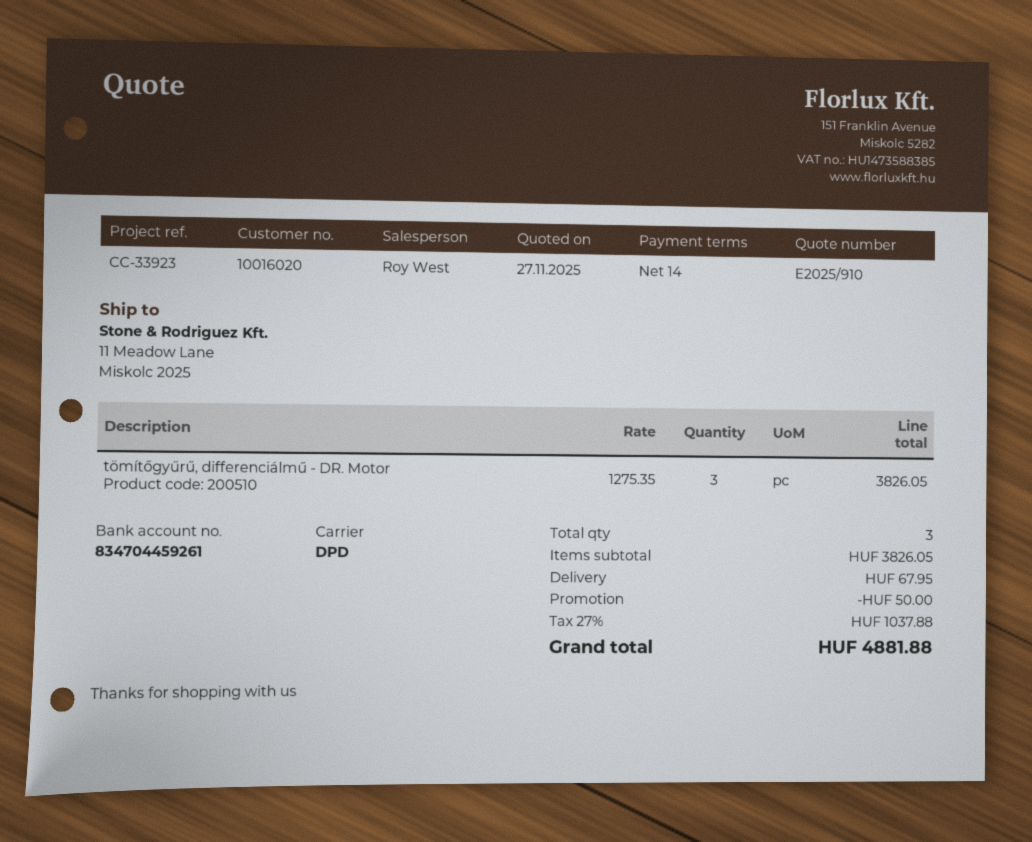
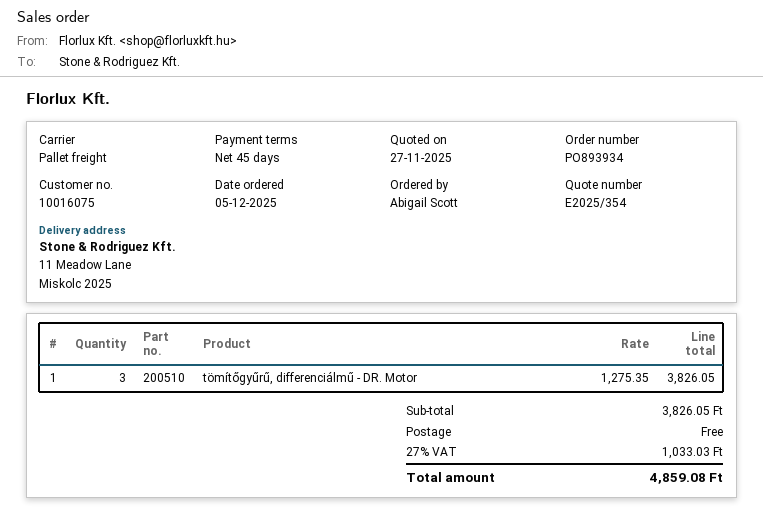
quote number: E2025/910 -> E2025/354
payment terms: 14 days -> 45 days
customer number: 10016020 -> 10016075
shipping method: DPD -> pallet freight
discount: 50.00 -> none
shipping: 67.95 -> 0.00
tax: 27% = 1037.88 -> 27% = 1033.03
total: 4881.88 -> 4859.08

